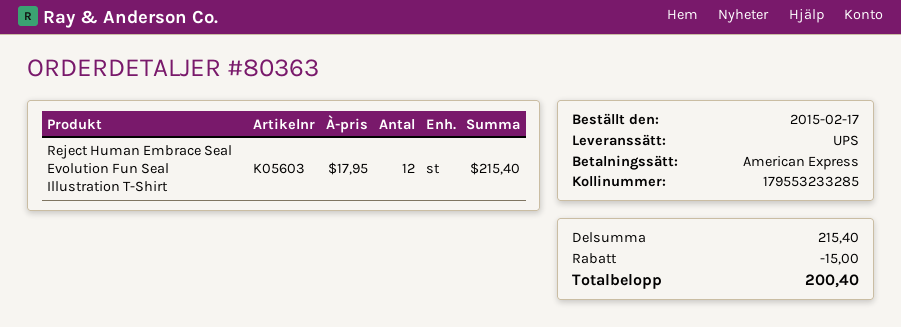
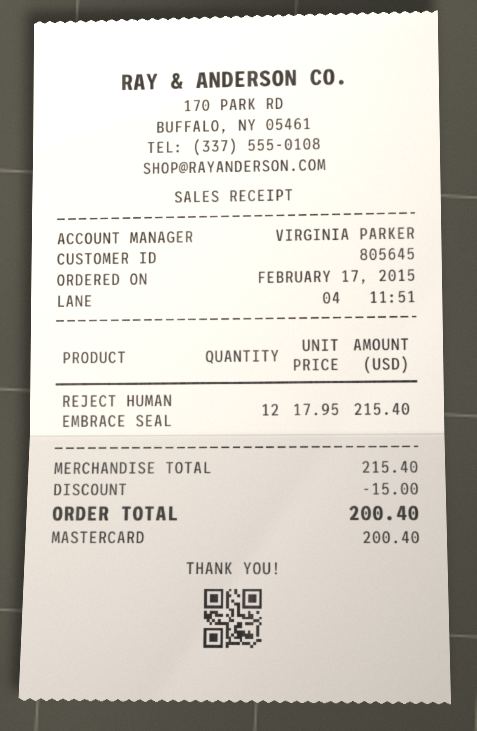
payment method: American Express -> Mastercard

